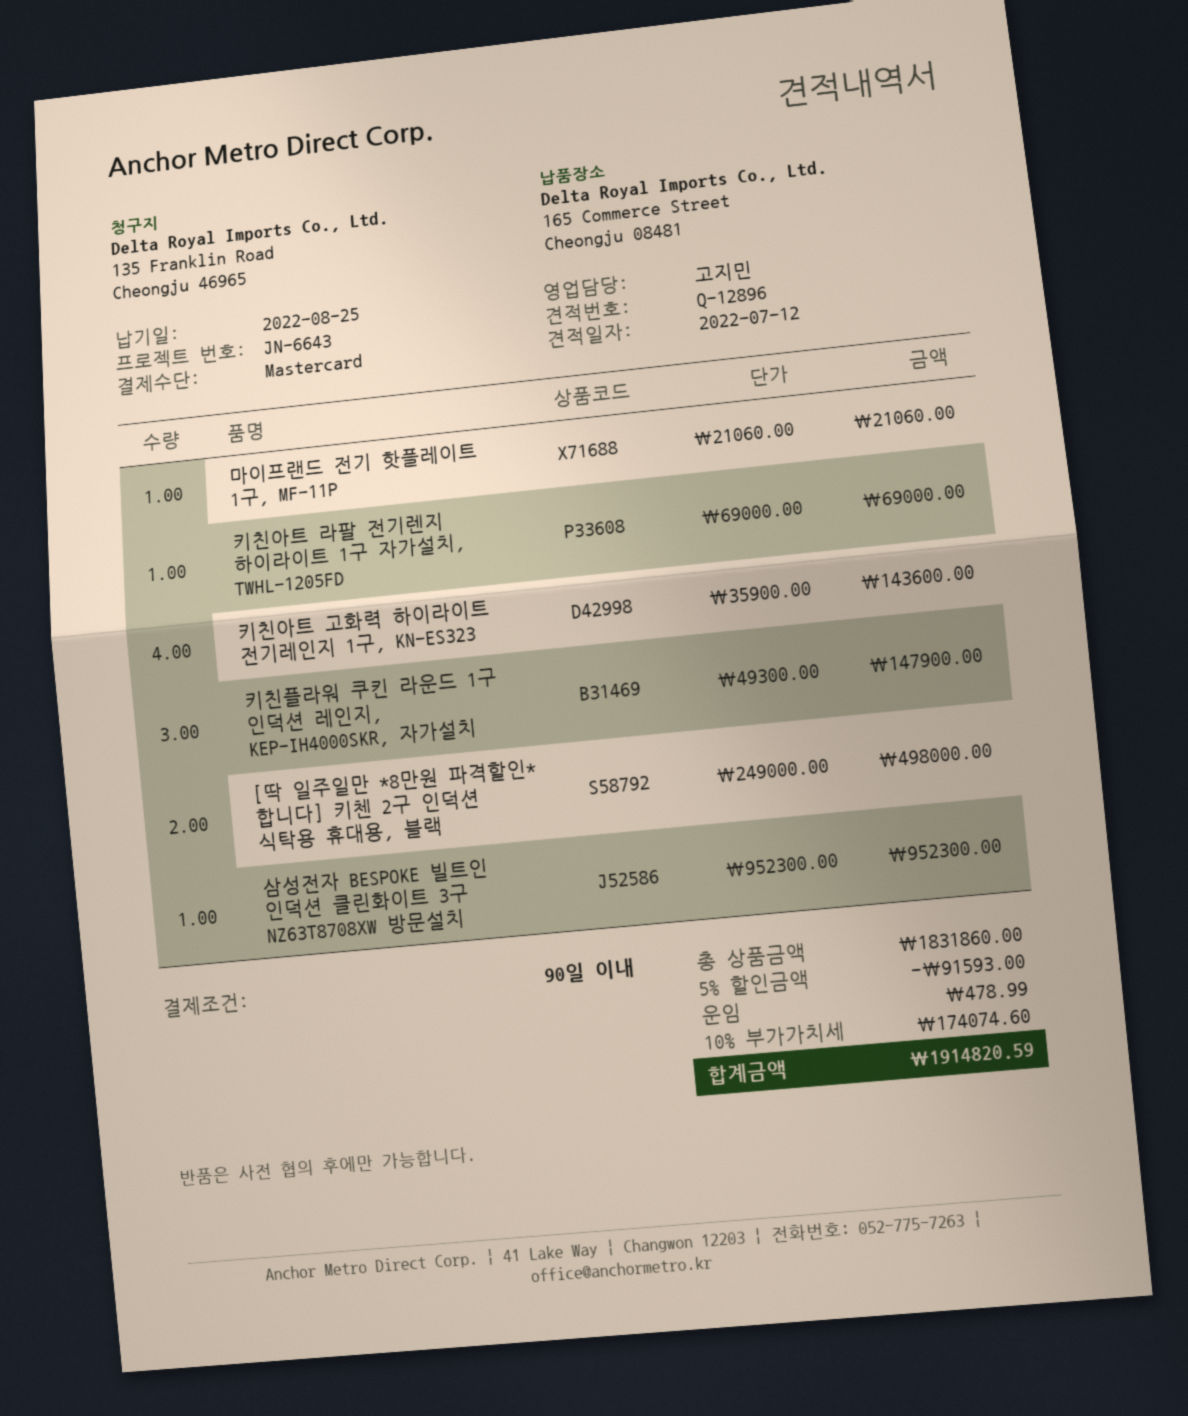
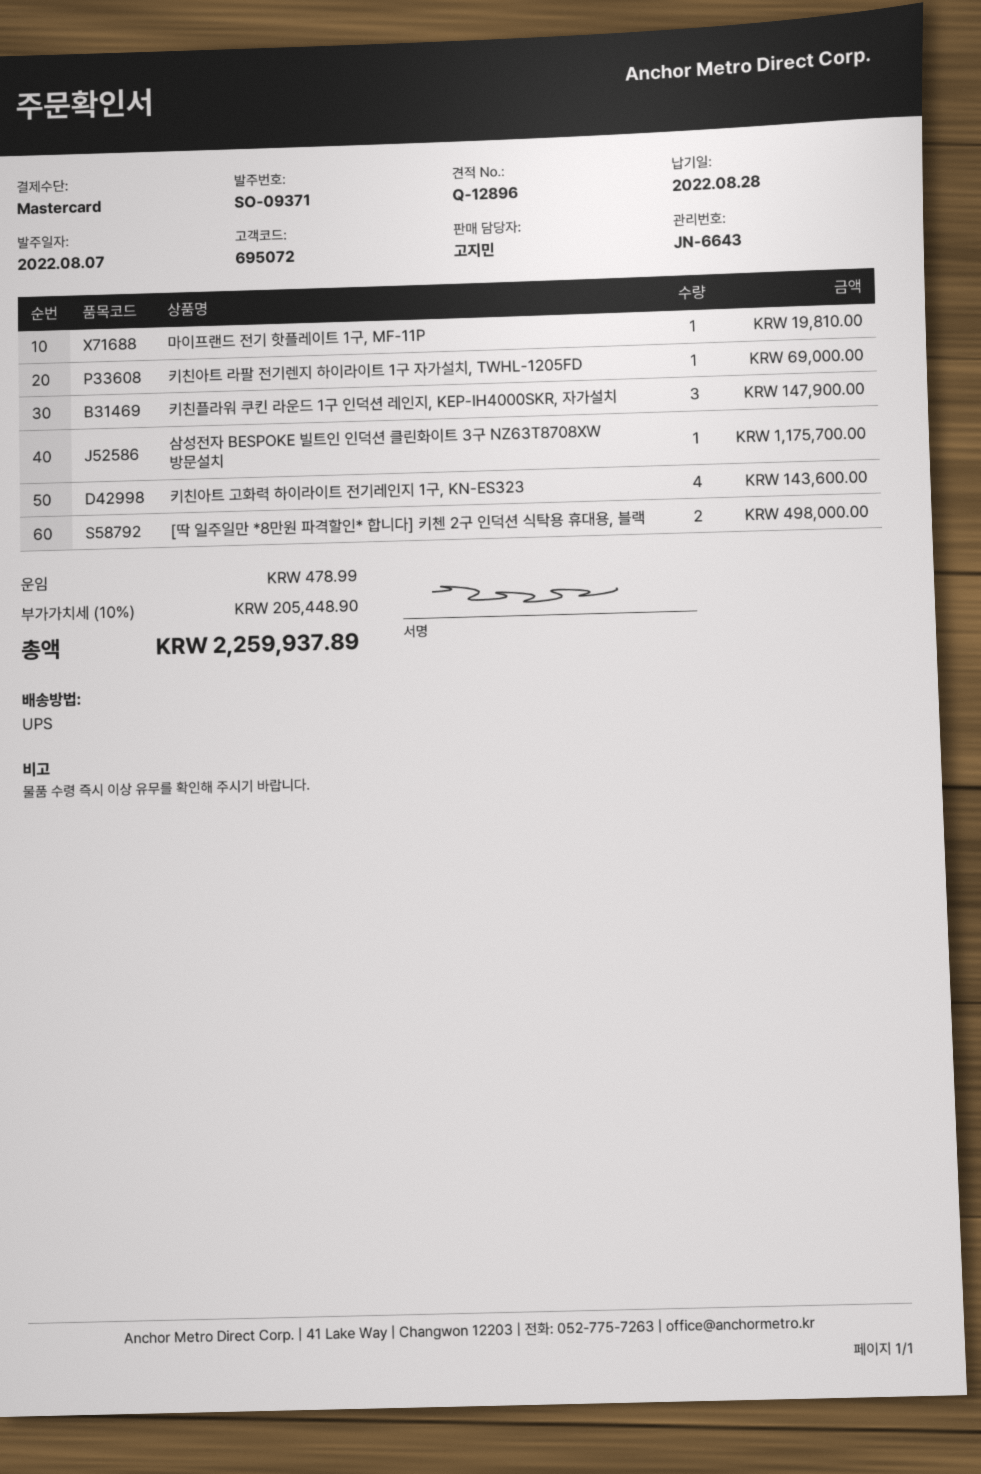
delivery date: 2022-08-25 -> 2022-08-28
마이프랜드 전기 핫플레이트 1구, MF-11P: 1 for 21060.00 -> 1 for 19810.00
삼성전자 BESPOKE 빌트인 인덕션 클린화이트 3구 NZ63T8708XW 방문설치: 1 for 952300.00 -> 1 for 1175700.00
discount: 5% = 91593.00 -> none
tax: 10% = 174074.60 -> 10% = 205448.90
total: 1914820.59 -> 2259937.89

